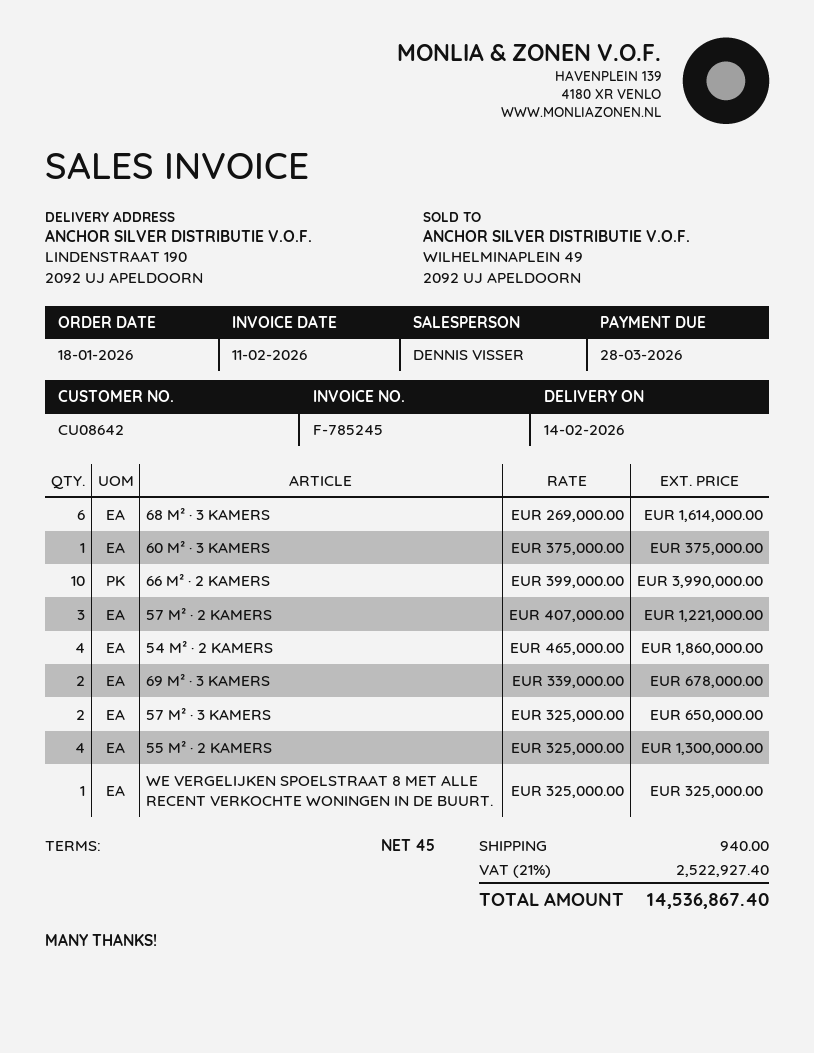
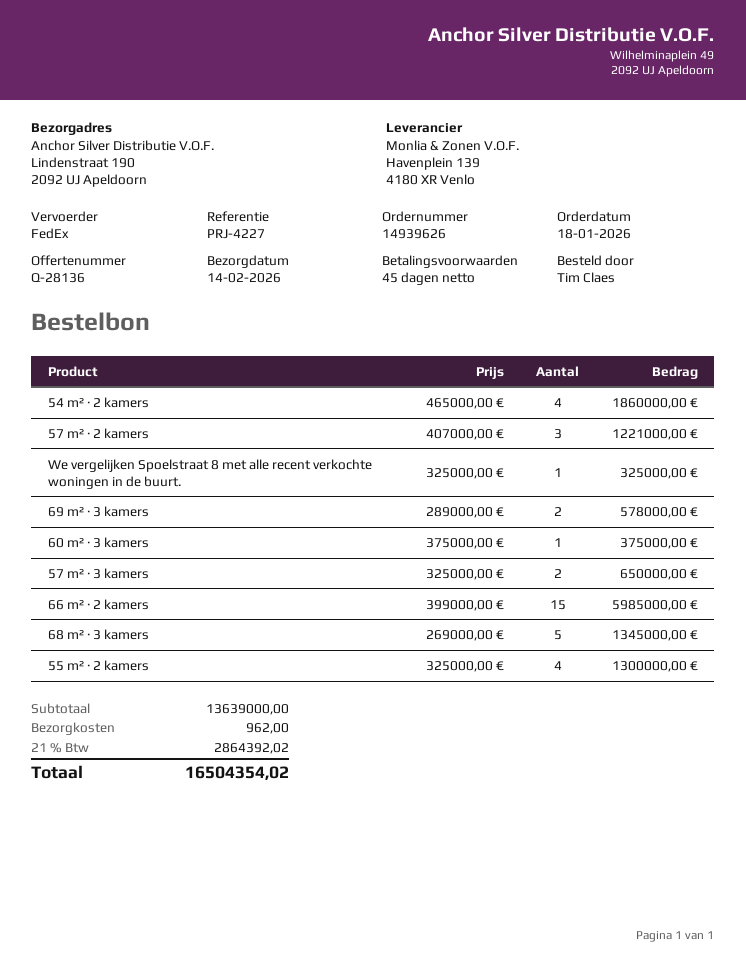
68 M² · 3 KAMERS: 6 x 269000.00 = 1614000.00 -> 5 x 269000.00 = 1345000.00
66 M² · 2 KAMERS: 10 x 399000.00 = 3990000.00 -> 15 x 399000.00 = 5985000.00
69 M² · 3 KAMERS: 2 x 339000.00 = 678000.00 -> 2 x 289000.00 = 578000.00
shipping: 940.00 -> 962.00
tax: 21% = 2522927.40 -> 21% = 2864392.02
total: 14536867.40 -> 16504354.02

